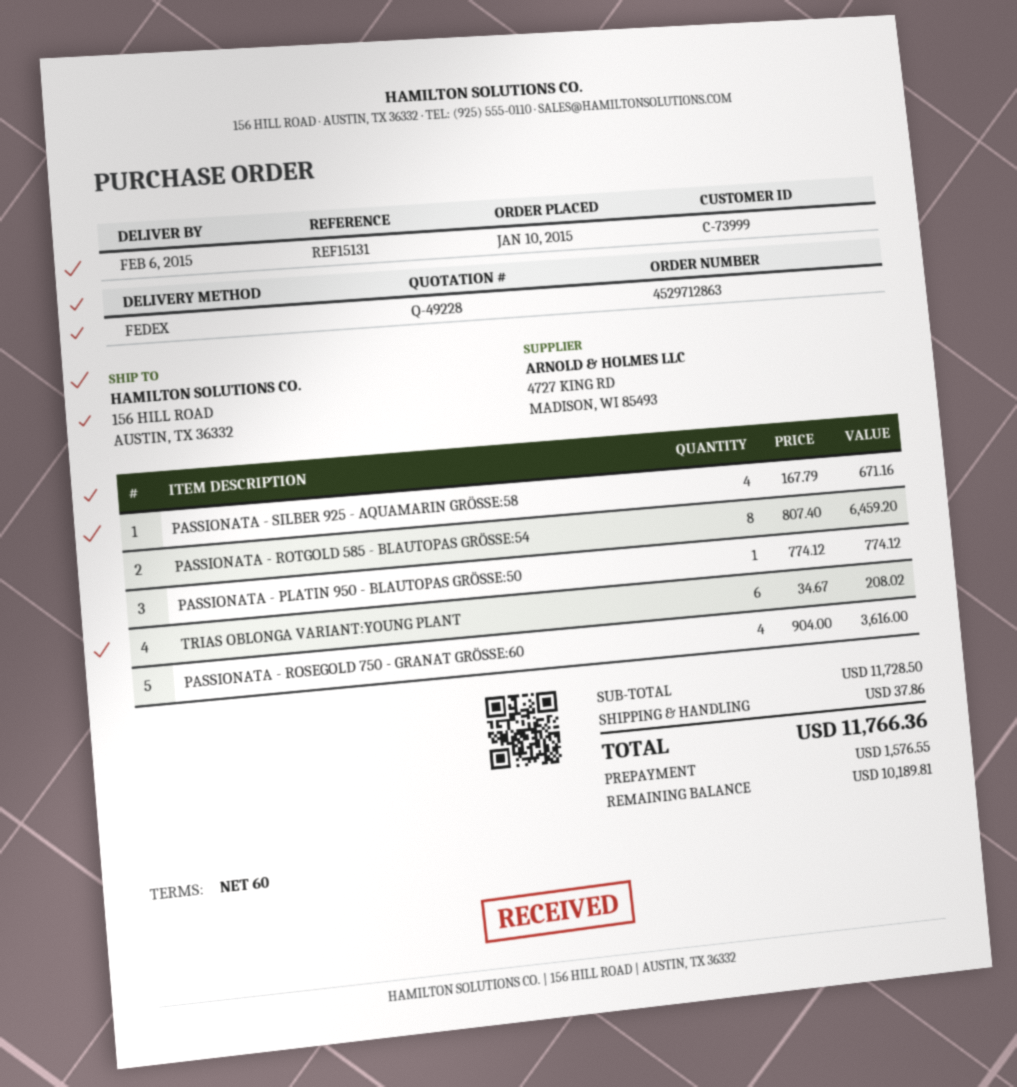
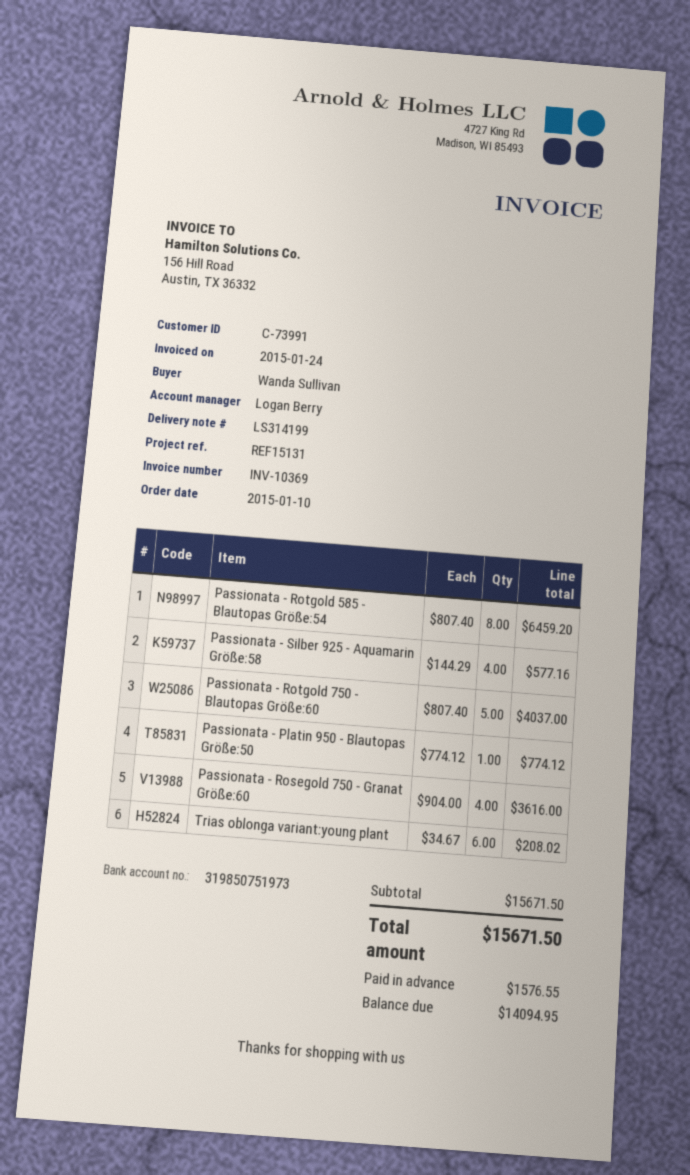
customer number: C-73999 -> C-73991
PASSIONATA - SILBER 925 - AQUAMARIN GRÖSSE:58: 4 x 167.79 = 671.16 -> 4 x 144.29 = 577.16
Passionata - Rotgold 750 - Blautopas Größe:60: none -> 5 x 807.40 = 4037.00
subtotal: 11728.50 -> 15671.50
shipping: 37.86 -> none
total: 11766.36 -> 15671.50
balance: 10189.81 -> 14094.95

